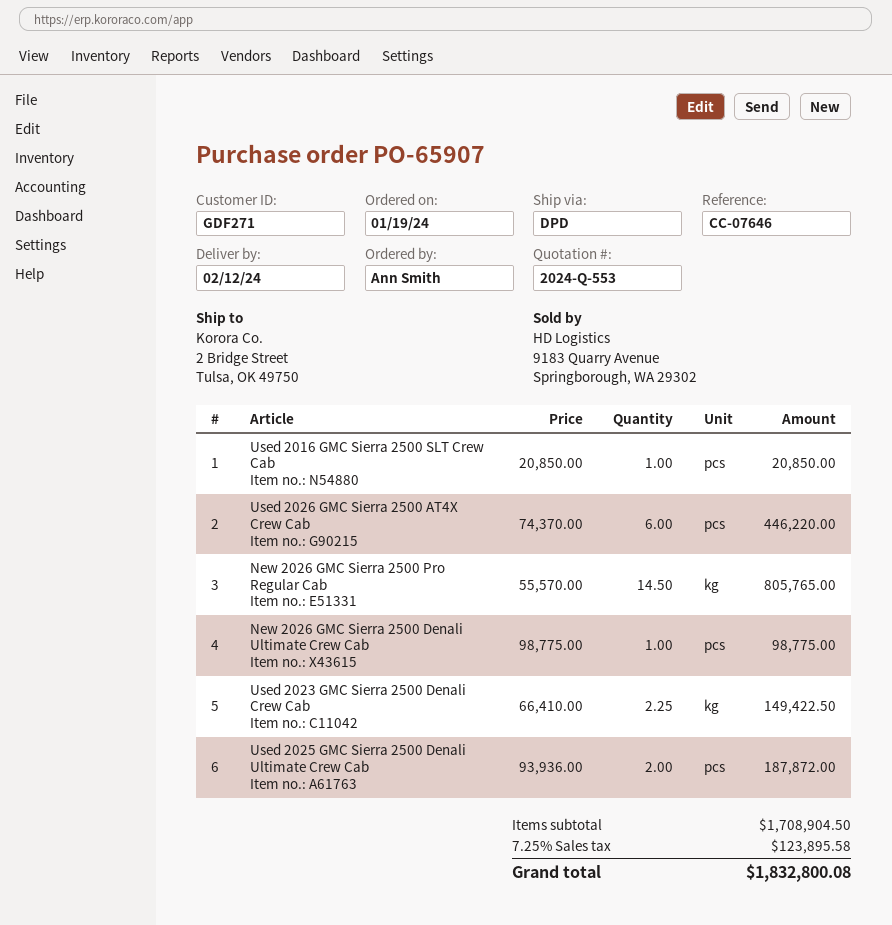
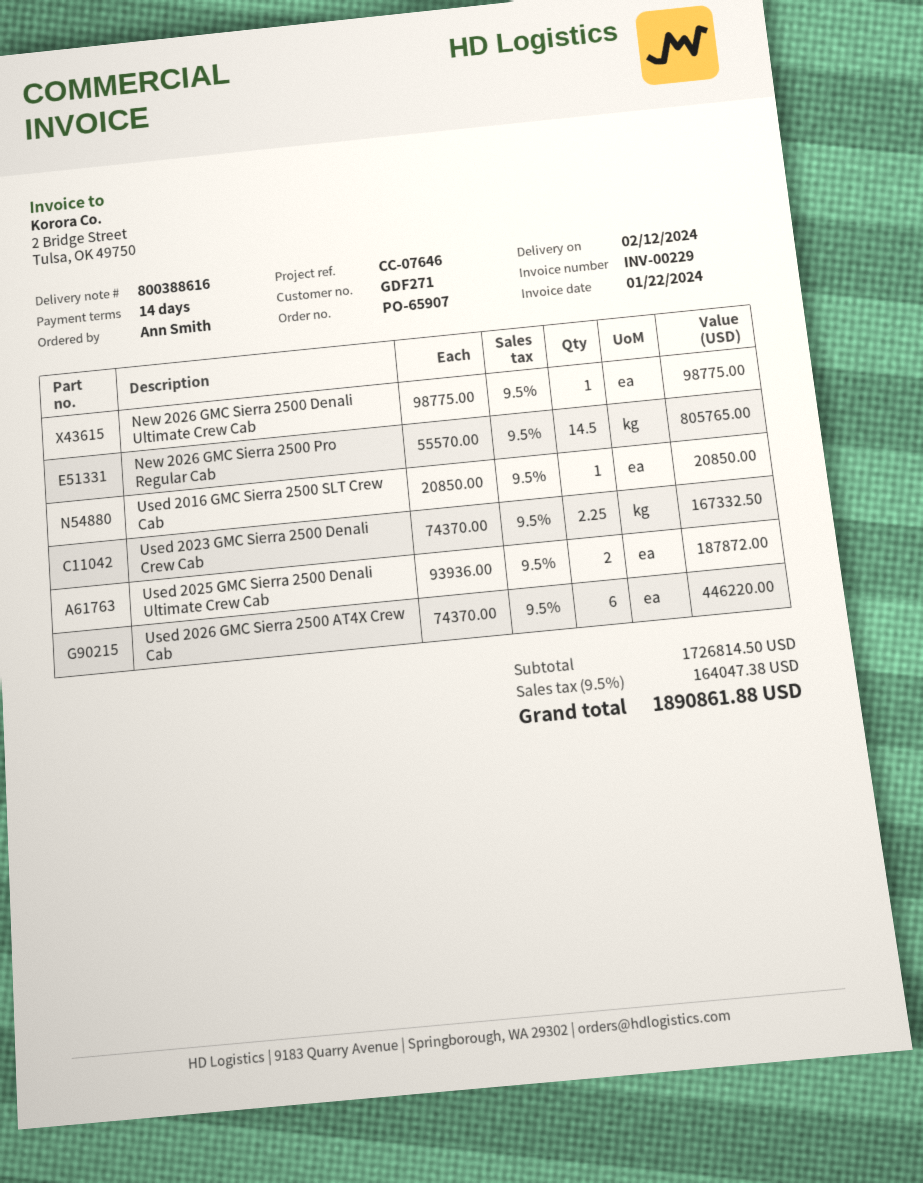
Used 2023 GMC Sierra 2500 Denali Crew Cab: 2.25 x 66410.00 = 149422.50 -> 2.25 x 74370.00 = 167332.50
subtotal: 1708904.50 -> 1726814.50
tax: 7.25% = 123895.58 -> 9.5% = 164047.38
total: 1832800.08 -> 1890861.88

